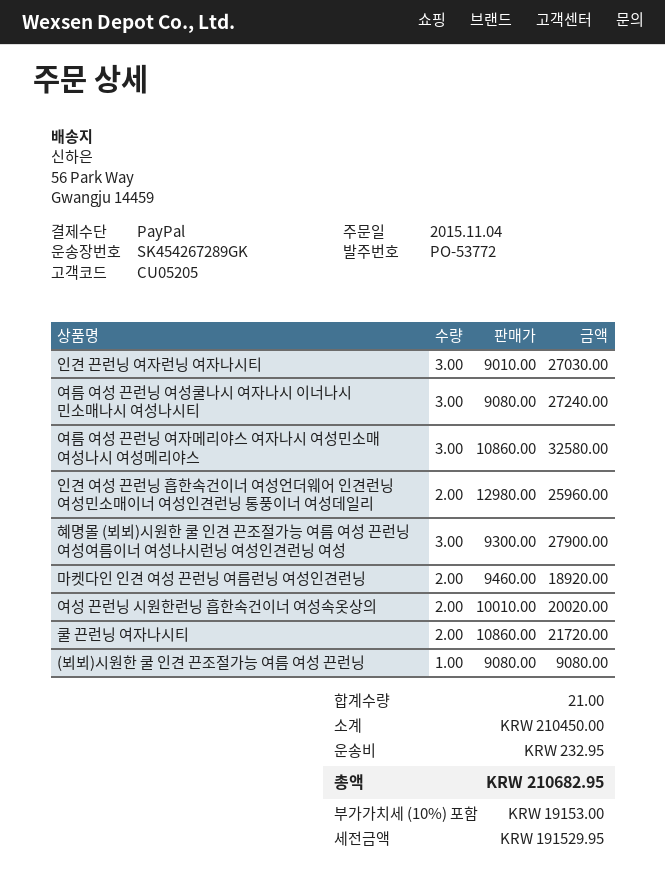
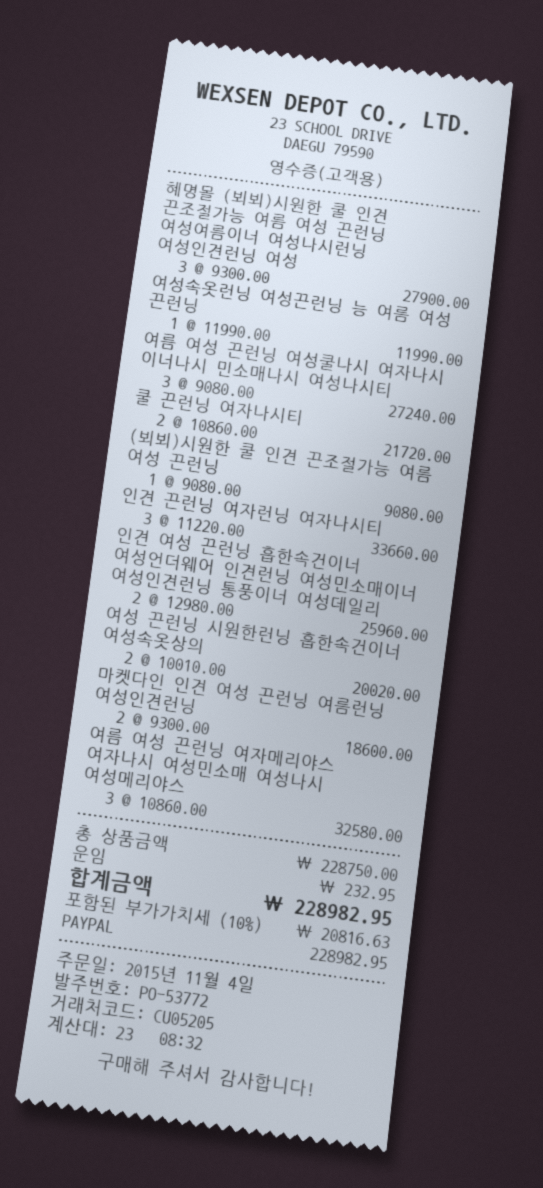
인견 끈런닝 여자런닝 여자나시티: 3 x 9010.00 = 27030.00 -> 3 x 11220.00 = 33660.00
마켓다인 인견 여성 끈런닝 여름런닝 여성인견런닝: 2 x 9460.00 = 18920.00 -> 2 x 9300.00 = 18600.00
여성속옷런닝 여성끈런닝 능 여름 여성 끈런닝: none -> 1 x 11990.00 = 11990.00
subtotal: 210450.00 -> 228750.00
tax: 10% = 19153.00 -> 10% = 20816.63
total: 210682.95 -> 228982.95

